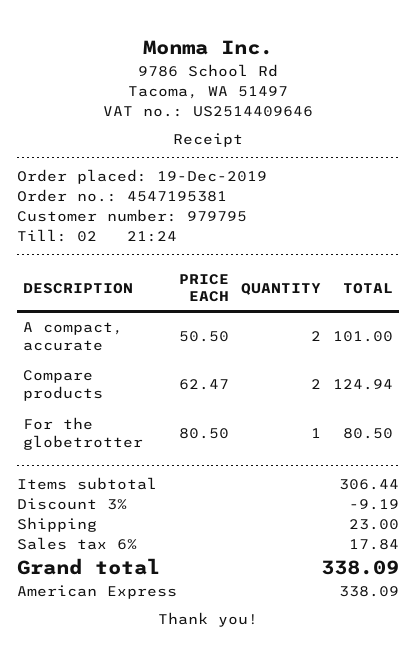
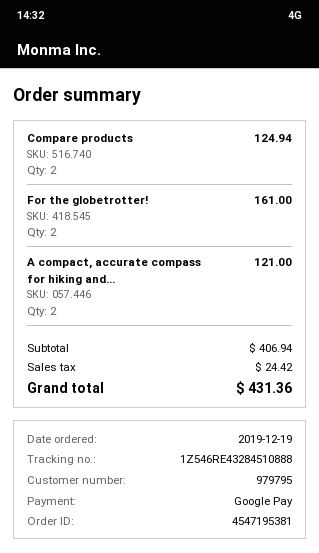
payment method: American Express -> Google Pay
A compact, accurate: 2 for 101.00 -> 2 for 121.00
For the globetrotter: 1 for 80.50 -> 2 for 161.00
subtotal: 306.44 -> 406.94
discount: 3% = 9.19 -> none
shipping: 23.00 -> none
tax: 17.84 -> 24.42
total: 338.09 -> 431.36

